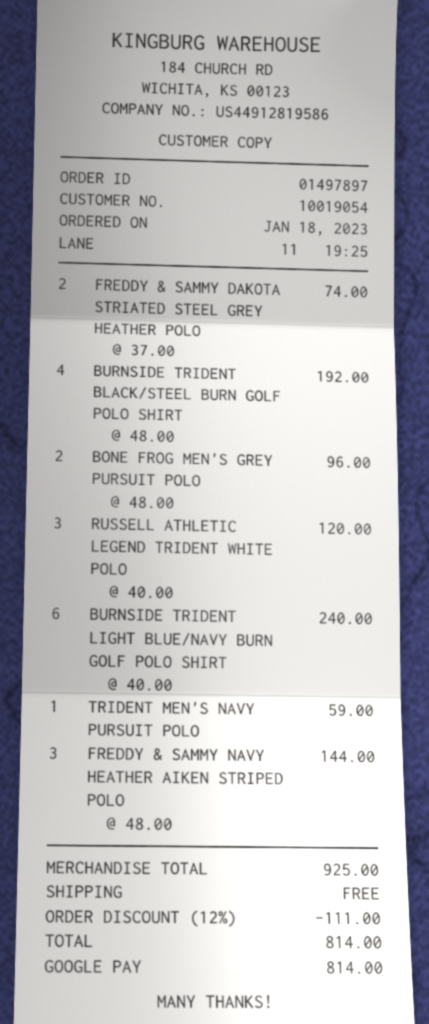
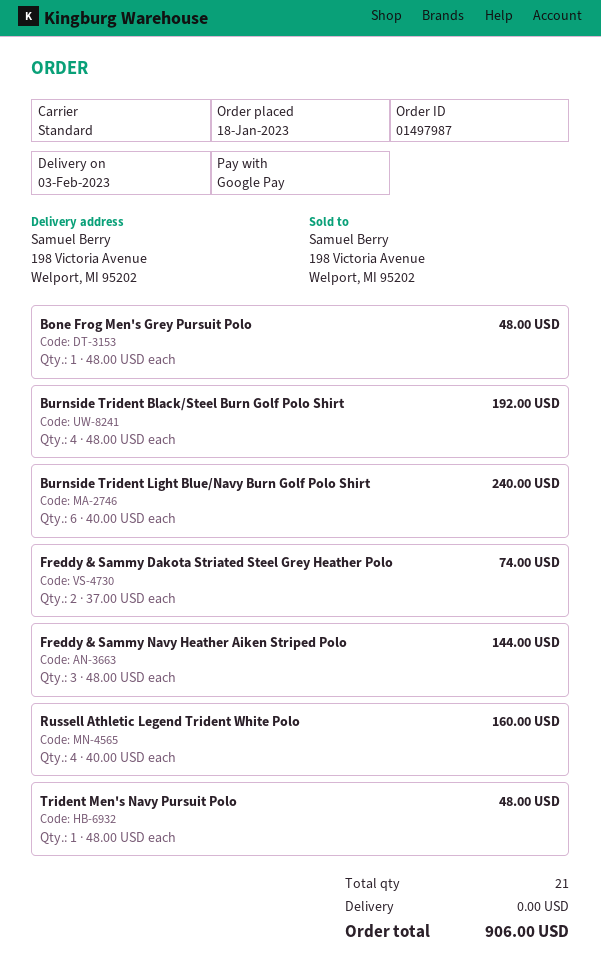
order number: 01497897 -> 01497987
BONE FROG MEN'S GREY PURSUIT POLO: 2 x 48.00 = 96.00 -> 1 x 48.00 = 48.00
RUSSELL ATHLETIC LEGEND TRIDENT WHITE POLO: 3 x 40.00 = 120.00 -> 4 x 40.00 = 160.00
TRIDENT MEN'S NAVY PURSUIT POLO: 1 x 59.00 = 59.00 -> 1 x 48.00 = 48.00
discount: 12% = 111.00 -> none
total: 814.00 -> 906.00

